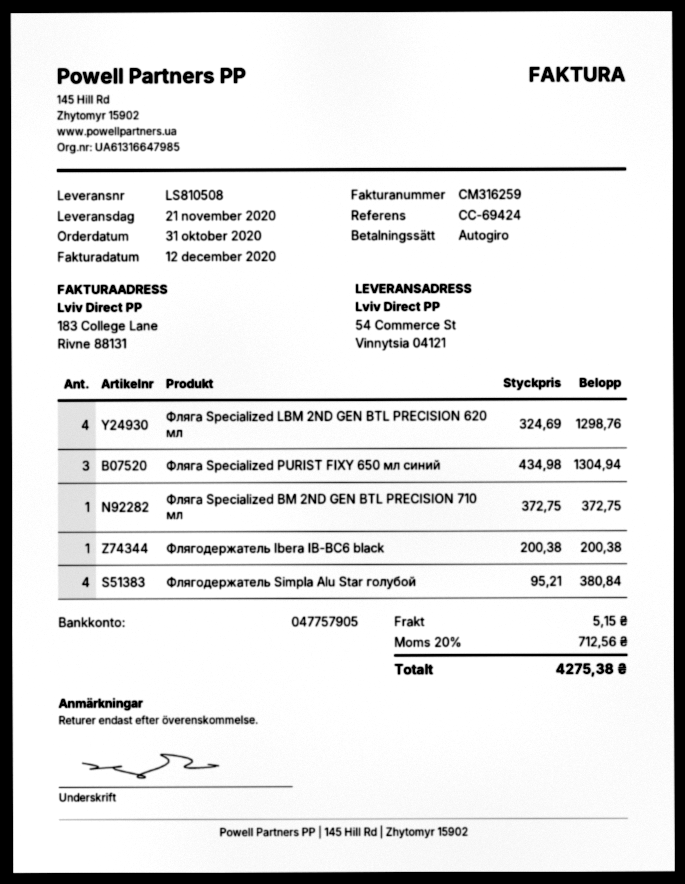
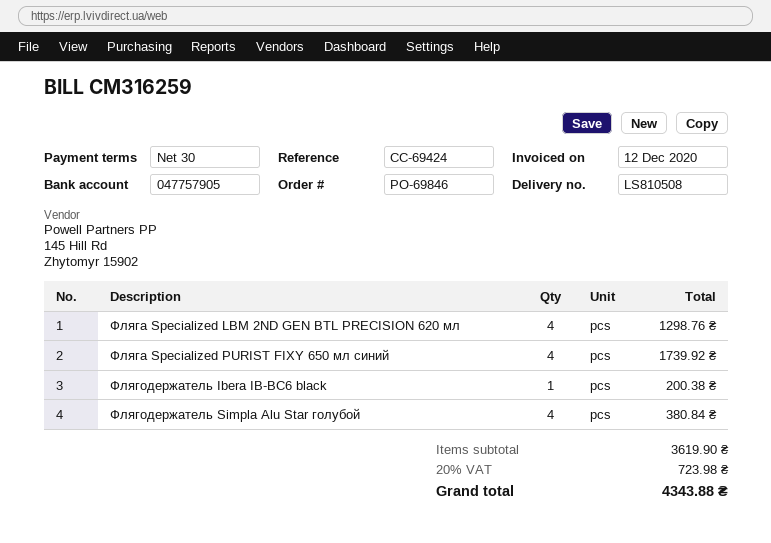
Фляга Specialized PURIST FIXY 650 мл синий: 3 for 1304.94 -> 4 for 1739.92
Фляга Specialized BM 2ND GEN BTL PRECISION 710 мл: 1 for 372.75 -> none
shipping: 5.15 -> none
tax: 20% = 712.56 -> 20% = 723.98
total: 4275.38 -> 4343.88

